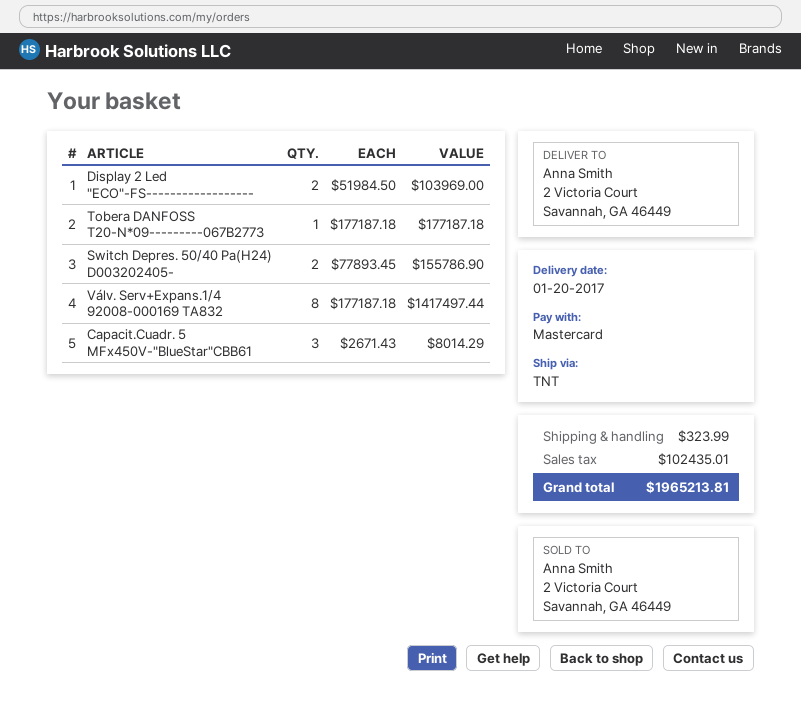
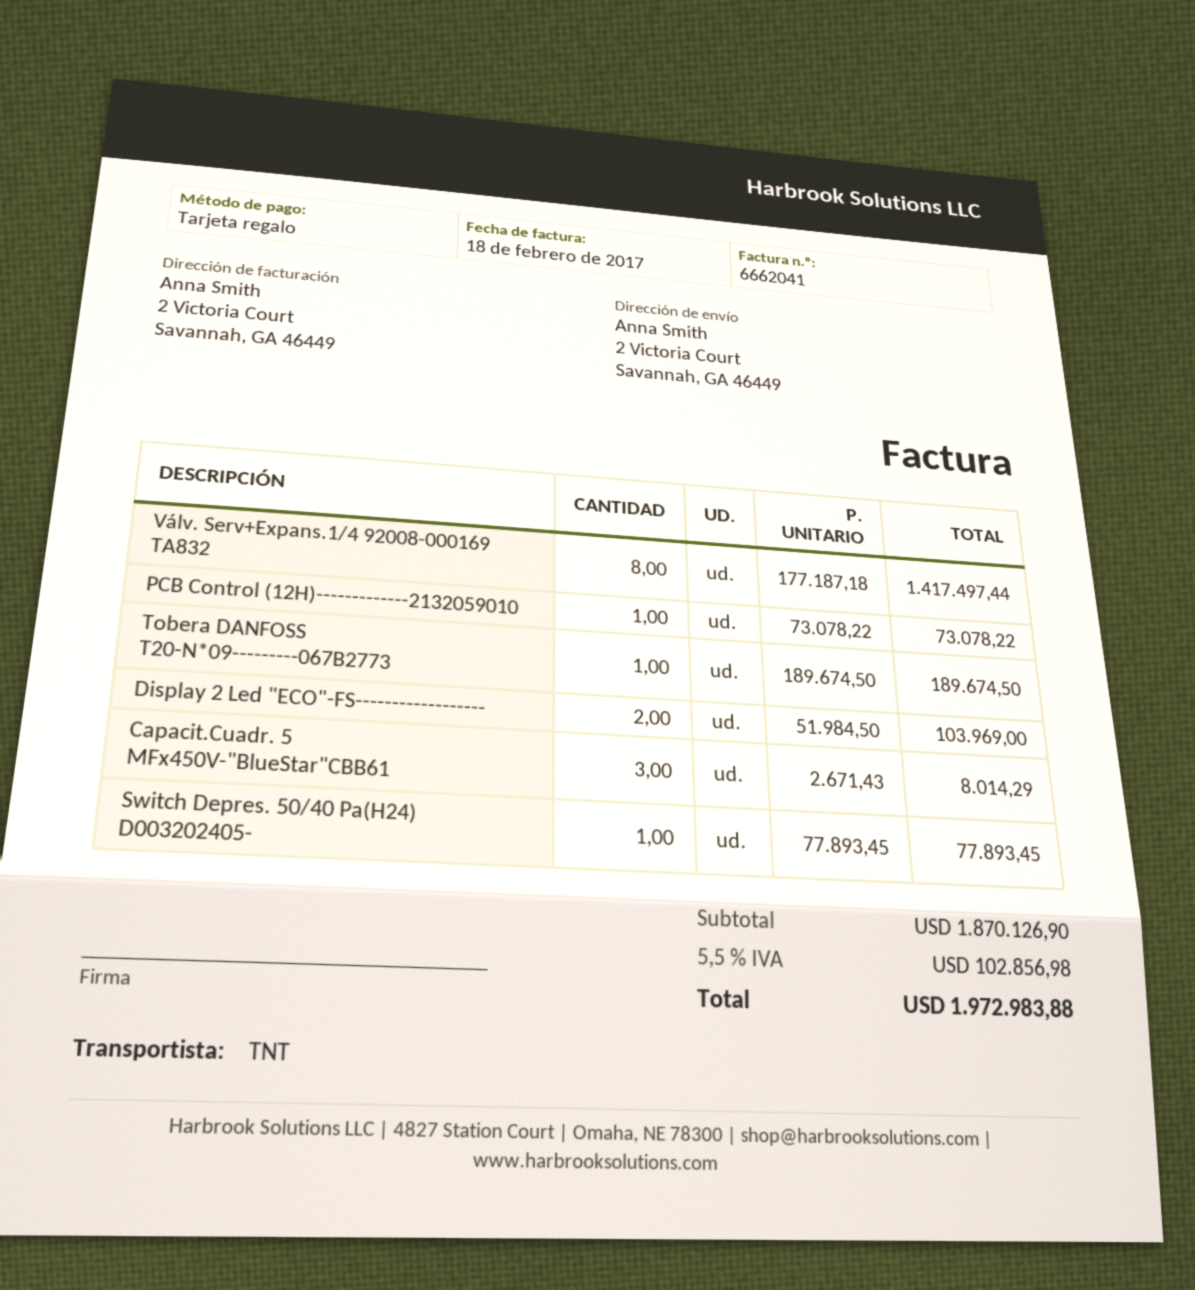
payment method: Mastercard -> gift card
Tobera DANFOSS T20-N*09---------067B2773: 1 x 177187.18 = 177187.18 -> 1 x 189674.50 = 189674.50
Switch Depres. 50/40 Pa(H24) D003202405-: 2 x 77893.45 = 155786.90 -> 1 x 77893.45 = 77893.45
PCB Control (12H)-------------2132059010: none -> 1 x 73078.22 = 73078.22
shipping: 323.99 -> none
tax: 102435.01 -> 102856.98
total: 1965213.81 -> 1972983.88

